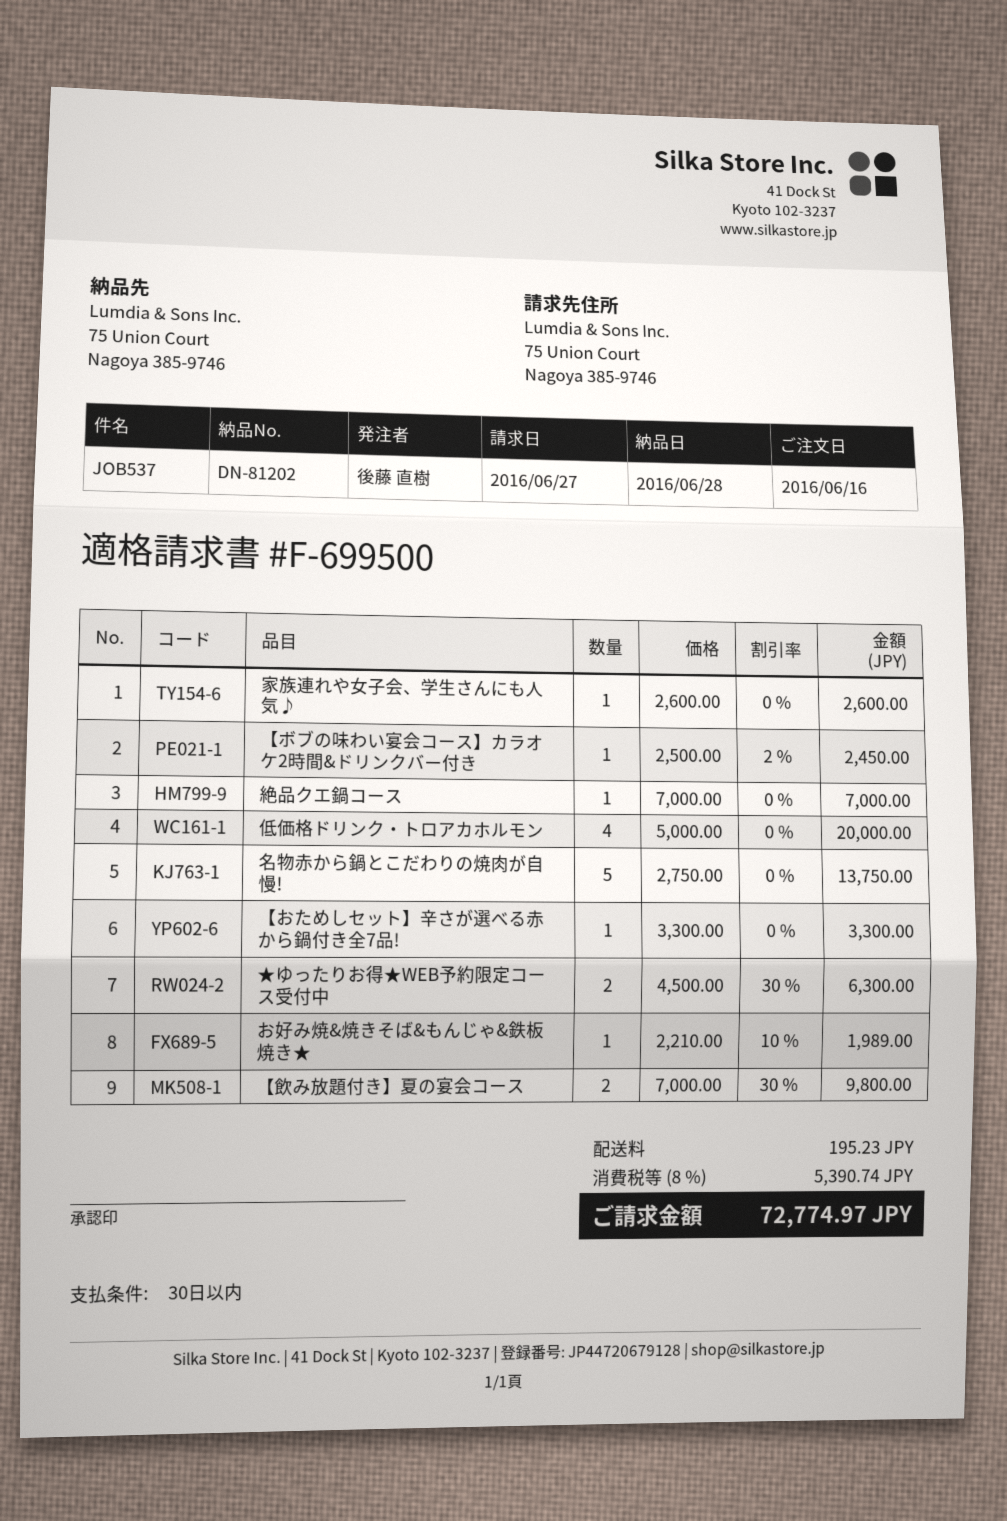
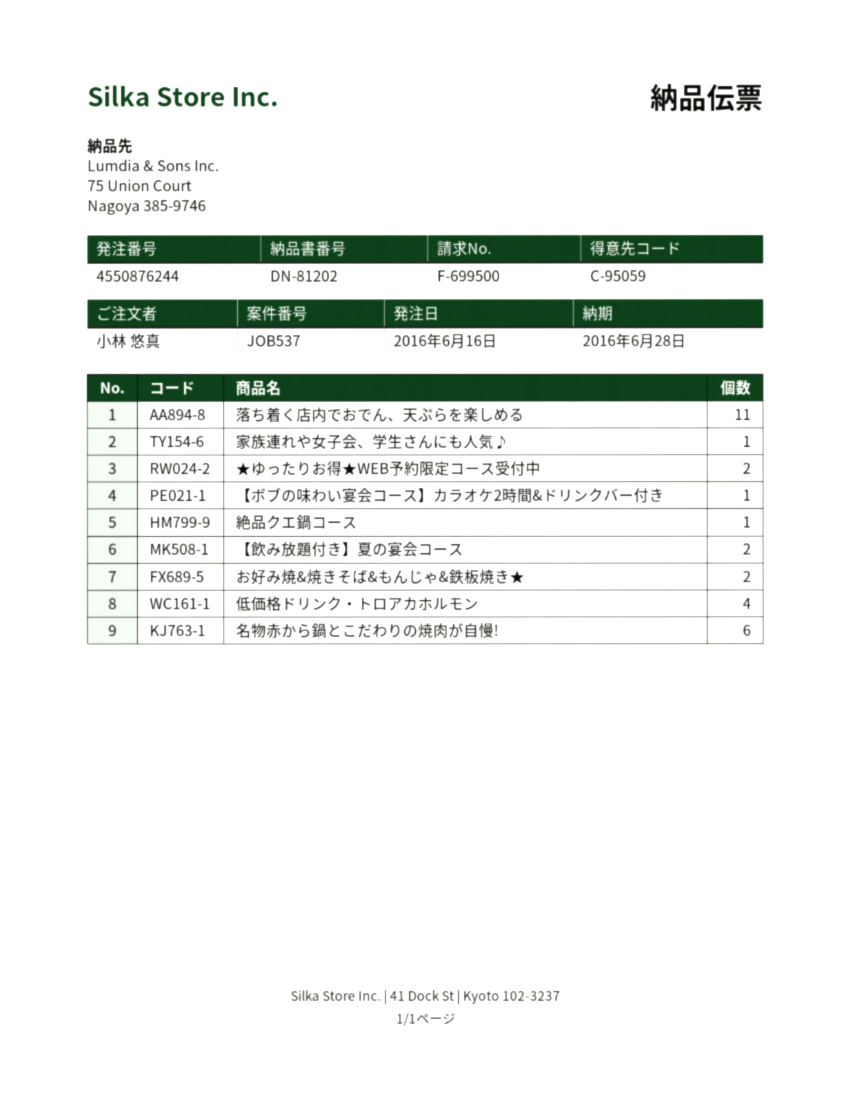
ordered by: 後藤 直樹 -> 小林 悠真
名物赤から鍋とこだわりの焼肉が自慢!: 5 -> 6
【おためしセット】辛さが選べる赤から鍋付き全7品!: 1 -> none
お好み焼&焼きそば&もんじゃ&鉄板焼き★: 1 -> 2
落ち着く店内でおでん、天ぷらを楽しめる: none -> 11

